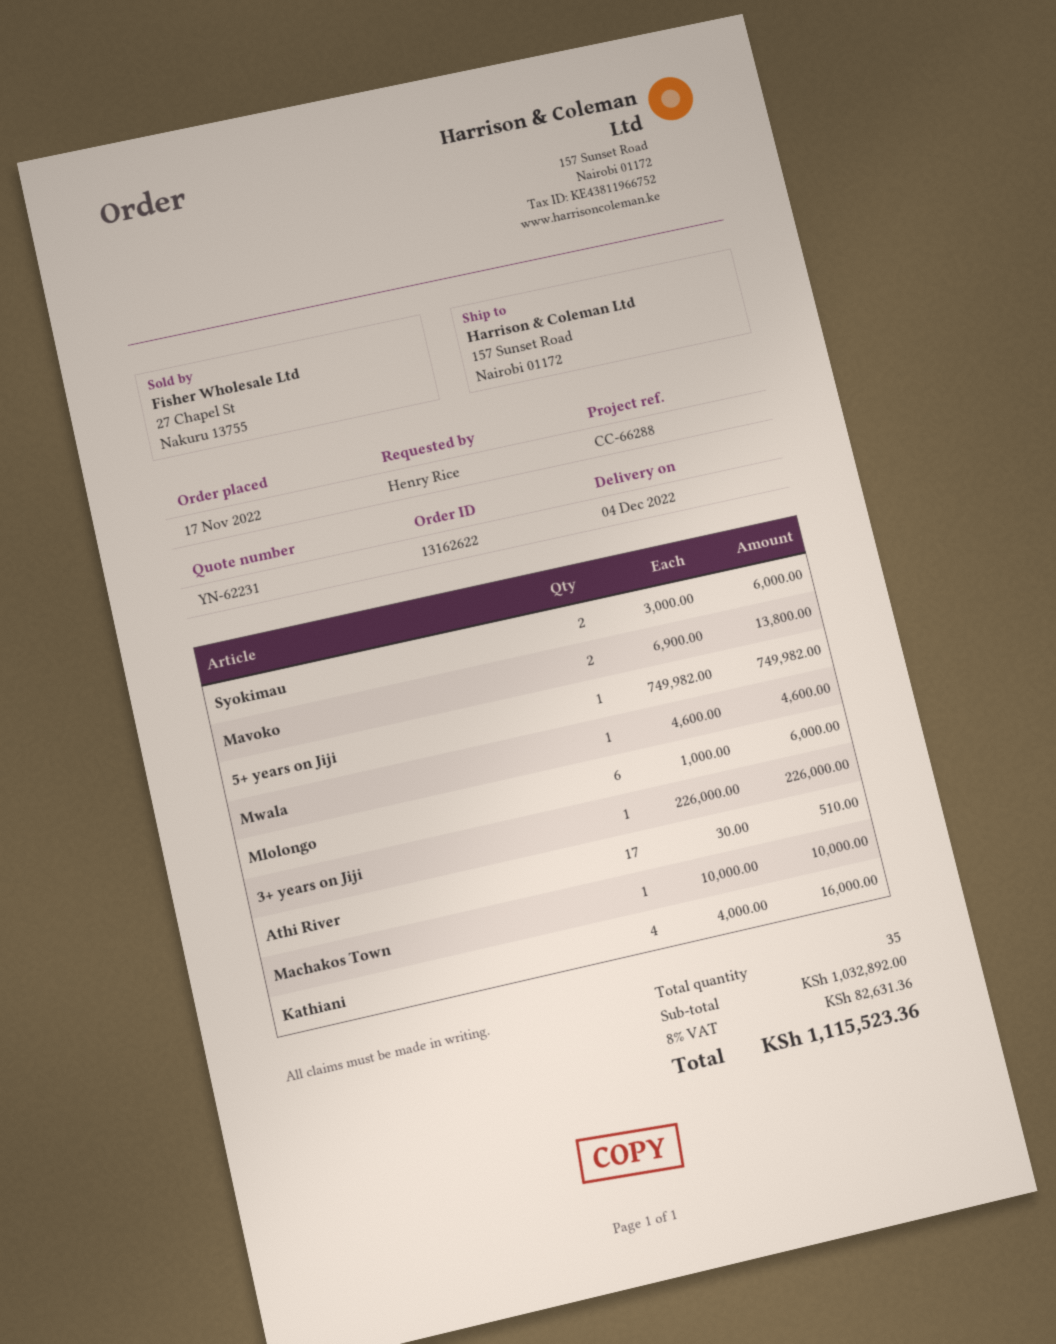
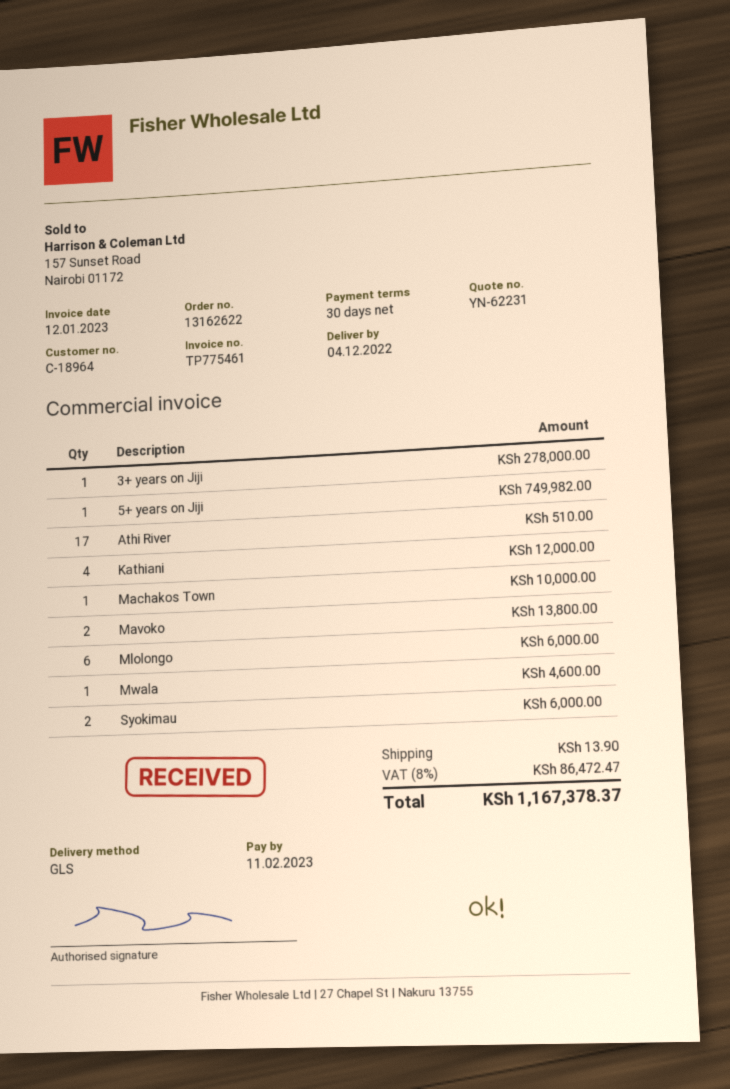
3+ years on Jiji: 1 for 226000.00 -> 1 for 278000.00
Kathiani: 4 for 16000.00 -> 4 for 12000.00
shipping: none -> 13.90
tax: 8% = 82631.36 -> 8% = 86472.47
total: 1115523.36 -> 1167378.37

